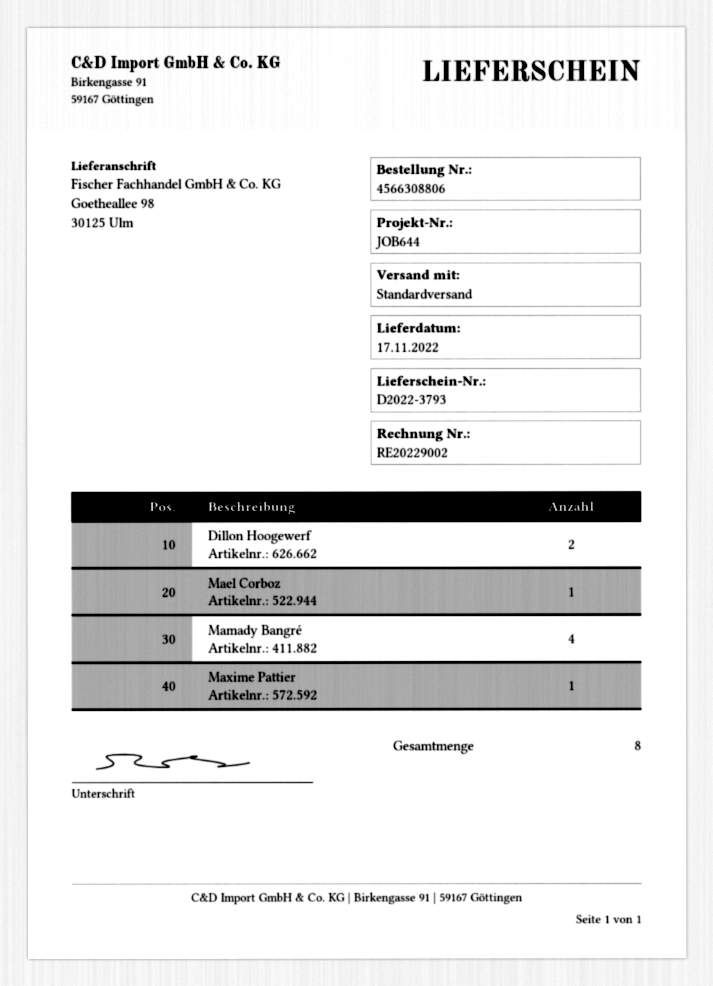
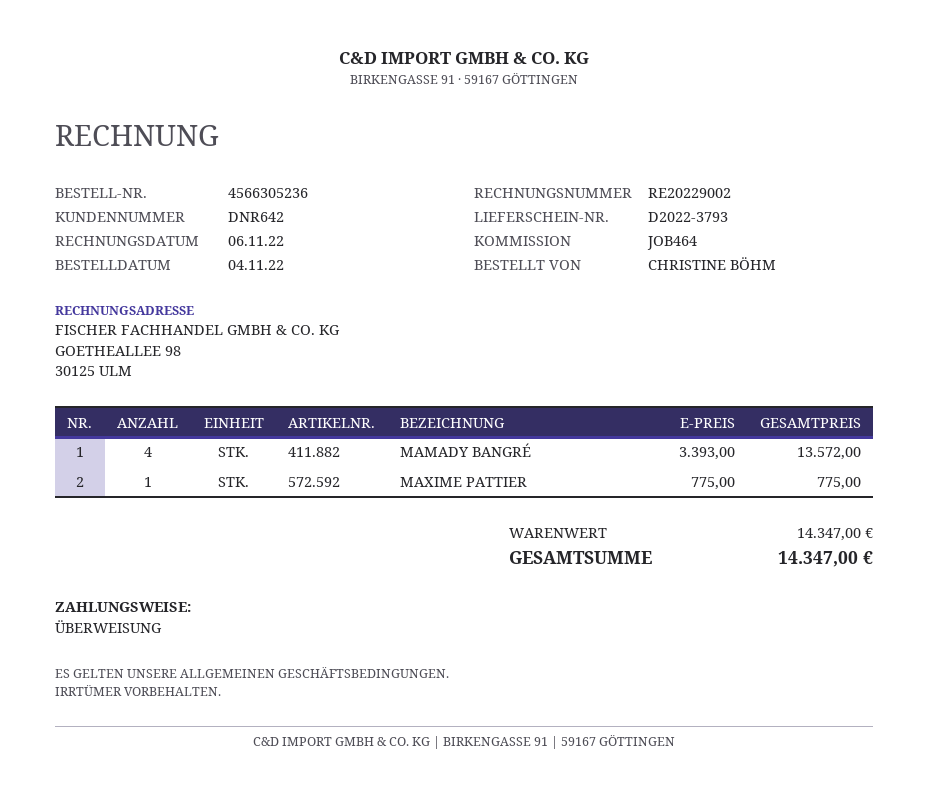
order number: 4566308806 -> 4566305236
reference: JOB644 -> JOB464
Dillon Hoogewerf: 2 -> none
Mael Corboz: 1 -> none

